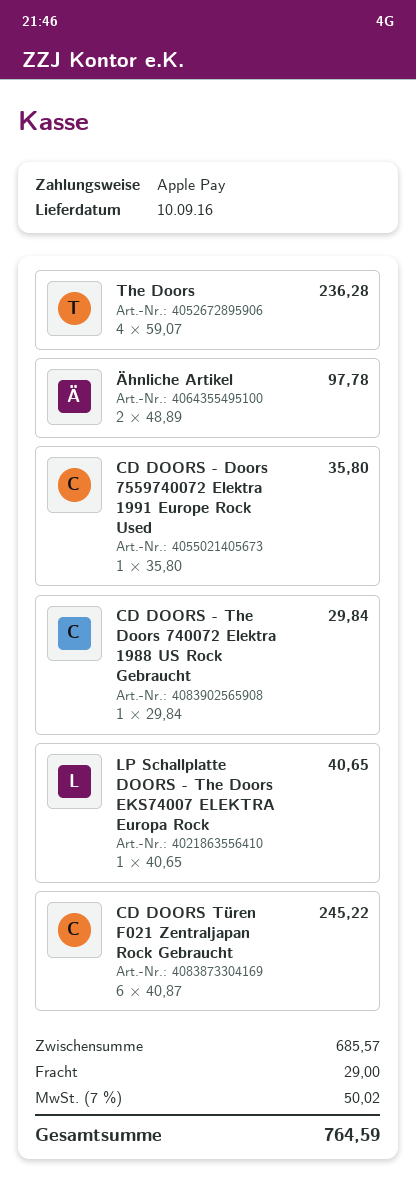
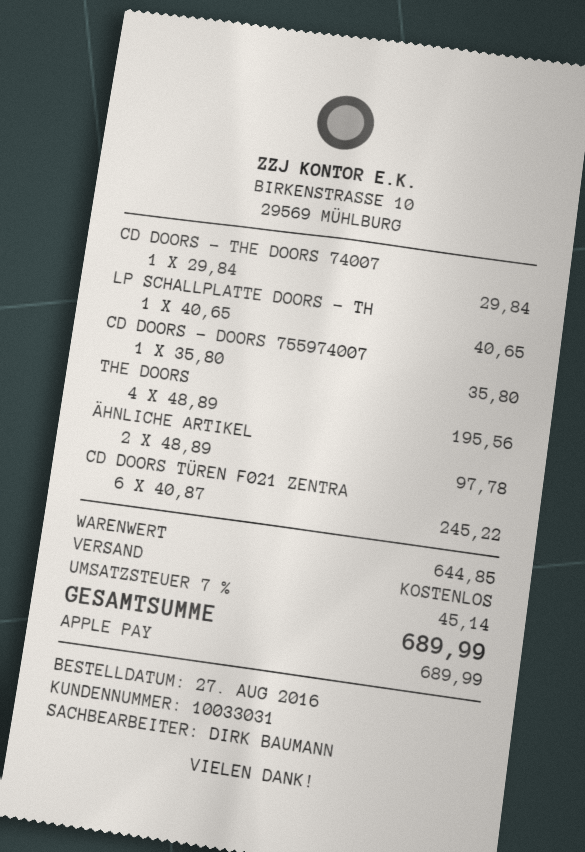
The Doors: 4 x 59.07 = 236.28 -> 4 x 48.89 = 195.56
subtotal: 685.57 -> 644.85
shipping: 29.00 -> 0.00
tax: 7% = 50.02 -> 7% = 45.14
total: 764.59 -> 689.99

